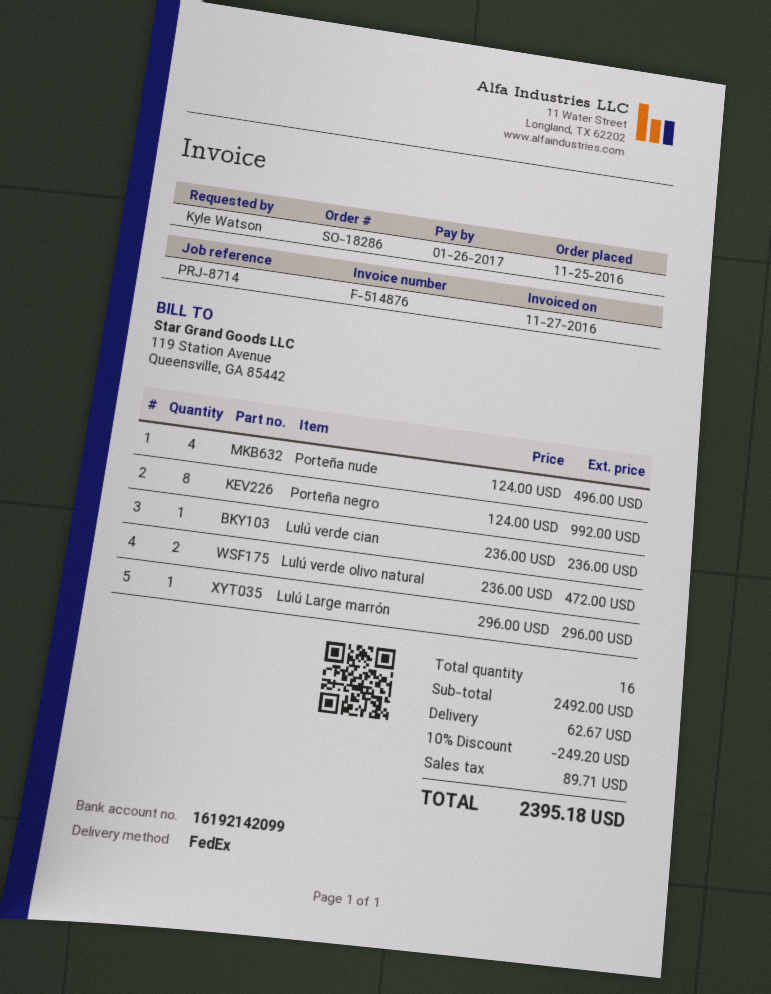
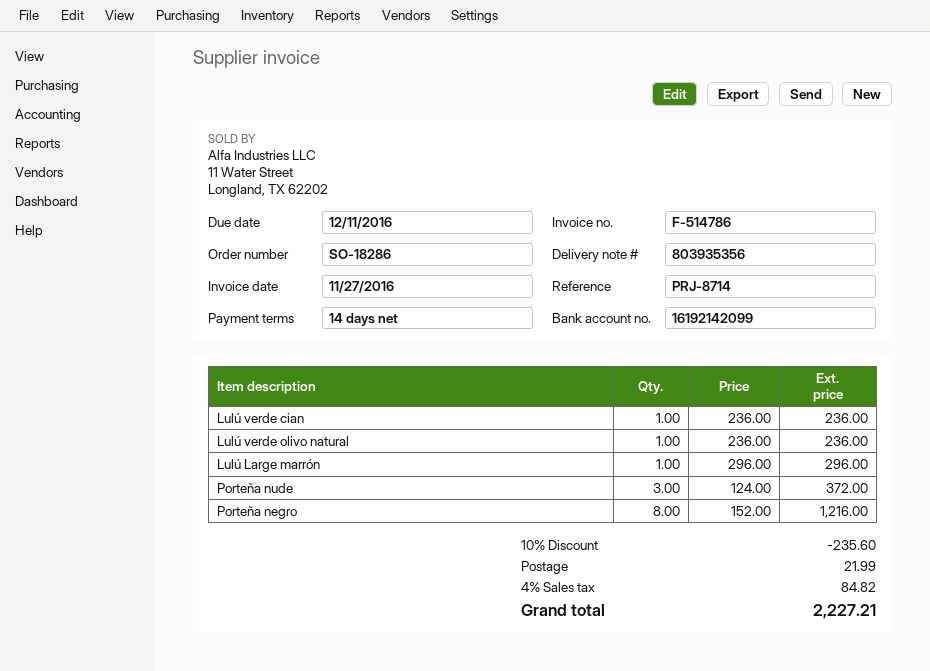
invoice number: F-514876 -> F-514786
due date: 2017-01-26 -> 2016-12-11
Porteña nude: 4 x 124.00 = 496.00 -> 3 x 124.00 = 372.00
Porteña negro: 8 x 124.00 = 992.00 -> 8 x 152.00 = 1216.00
Lulú verde olivo natural: 2 x 236.00 = 472.00 -> 1 x 236.00 = 236.00
discount: 10% = 249.20 -> 10% = 235.60
shipping: 62.67 -> 21.99
tax: 89.71 -> 84.82
total: 2395.18 -> 2227.21

